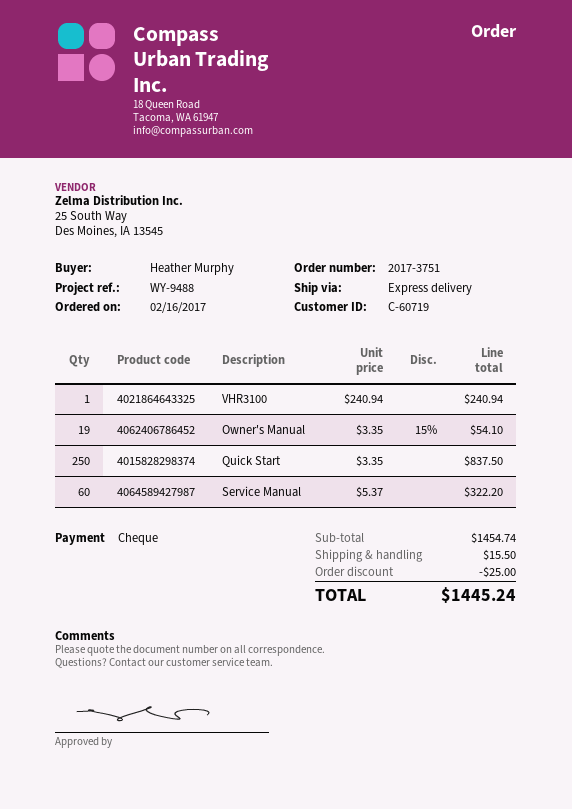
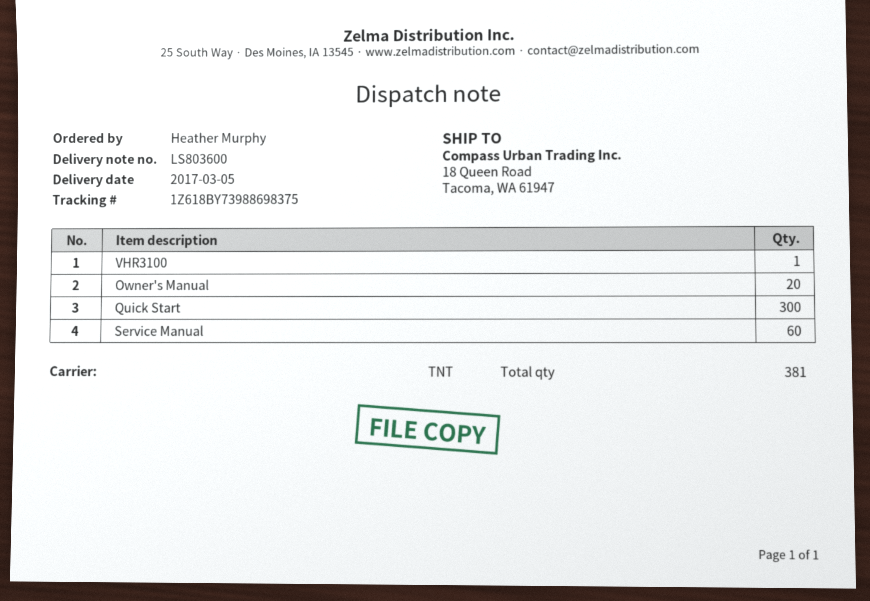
shipping method: express -> TNT
Owner's Manual: 19 -> 20
Quick Start: 250 -> 300

